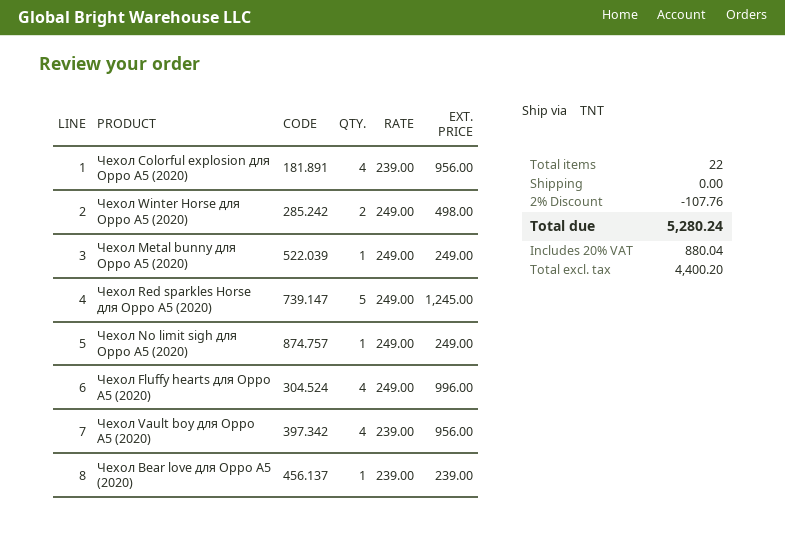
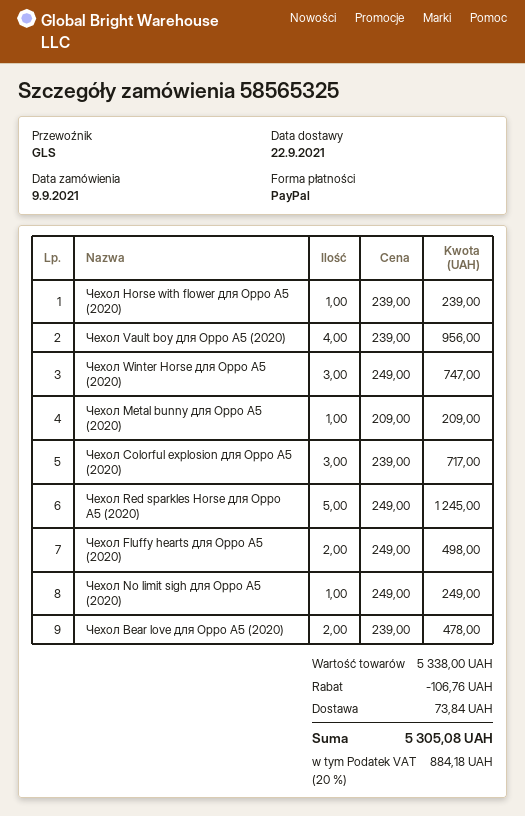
shipping method: TNT -> GLS
Чехол Сolorful explosion для Oppo A5 (2020): 4 x 239.00 = 956.00 -> 3 x 239.00 = 717.00
Чехол Winter Horse для Oppo A5 (2020): 2 x 249.00 = 498.00 -> 3 x 249.00 = 747.00
Чехол Metal bunny для Oppo A5 (2020): 1 x 249.00 = 249.00 -> 1 x 209.00 = 209.00
Чехол Fluffy hearts для Oppo A5 (2020): 4 x 249.00 = 996.00 -> 2 x 249.00 = 498.00
Чехол Bear love для Oppo A5 (2020): 1 x 239.00 = 239.00 -> 2 x 239.00 = 478.00
Чехол Horse with flower для Oppo A5 (2020): none -> 1 x 239.00 = 239.00
discount: 107.76 -> 106.76
shipping: 0.00 -> 73.84
tax: 20% = 880.04 -> 20% = 884.18
total: 5280.24 -> 5305.08

